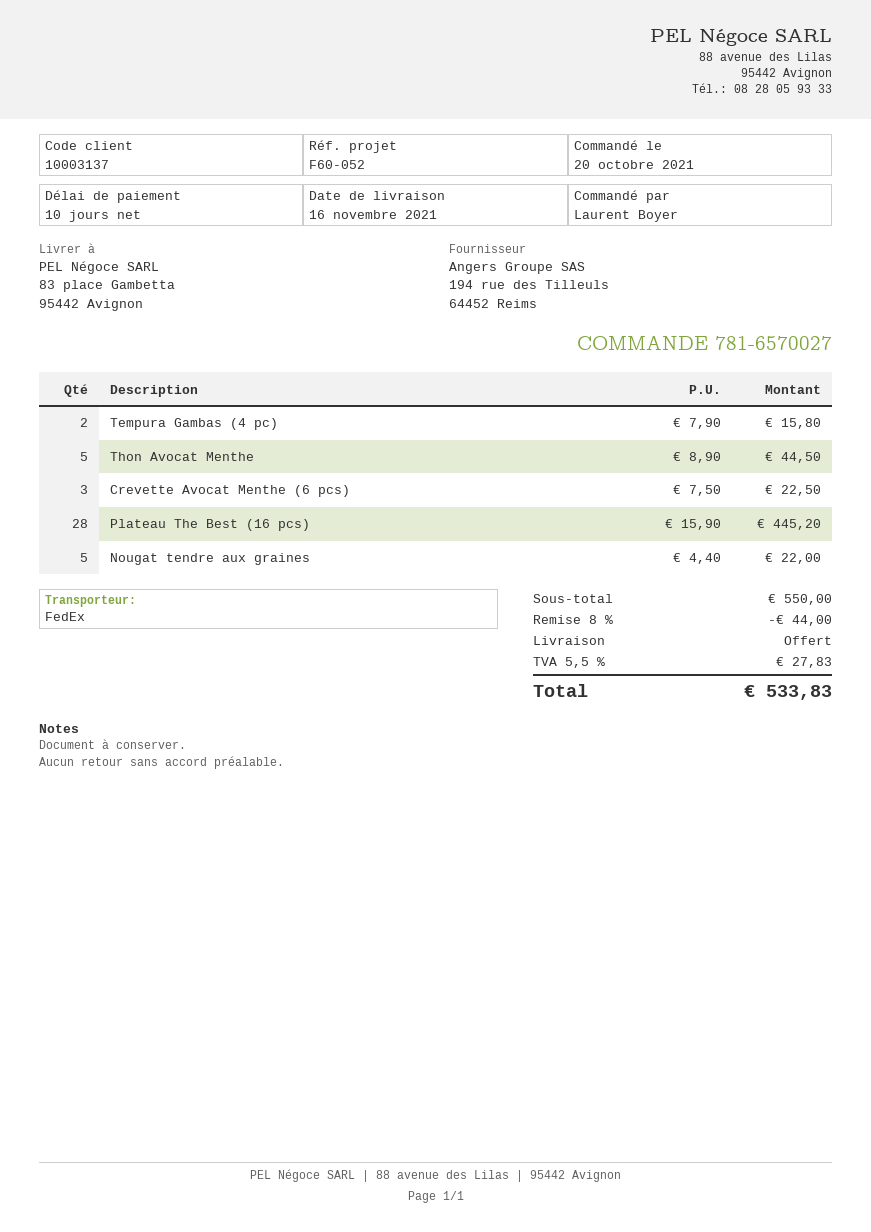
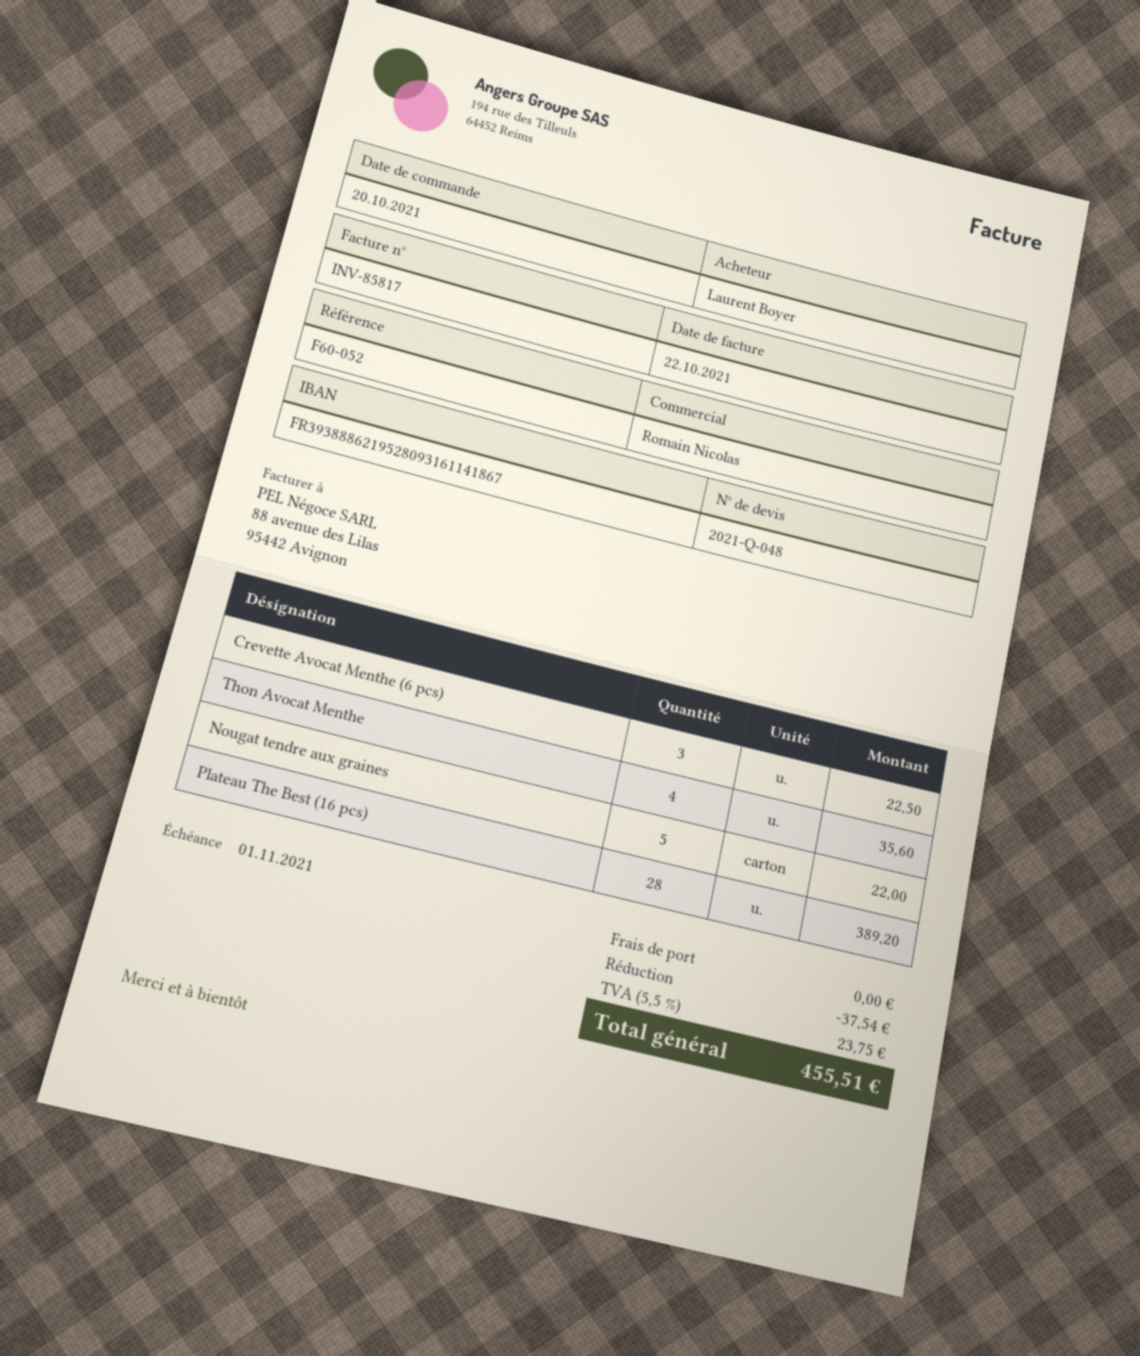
Tempura Gambas (4 pc): 2 for 15.80 -> none
Thon Avocat Menthe: 5 for 44.50 -> 4 for 35.60
Plateau The Best (16 pcs): 28 for 445.20 -> 28 for 389.20
discount: 44.00 -> 37.54
tax: 5.5% = 27.83 -> 5.5% = 23.75
total: 533.83 -> 455.51

